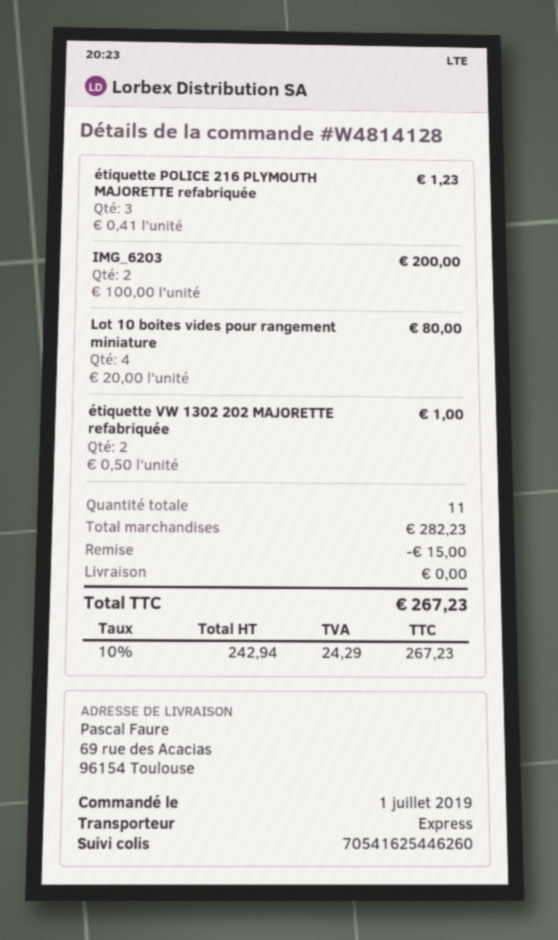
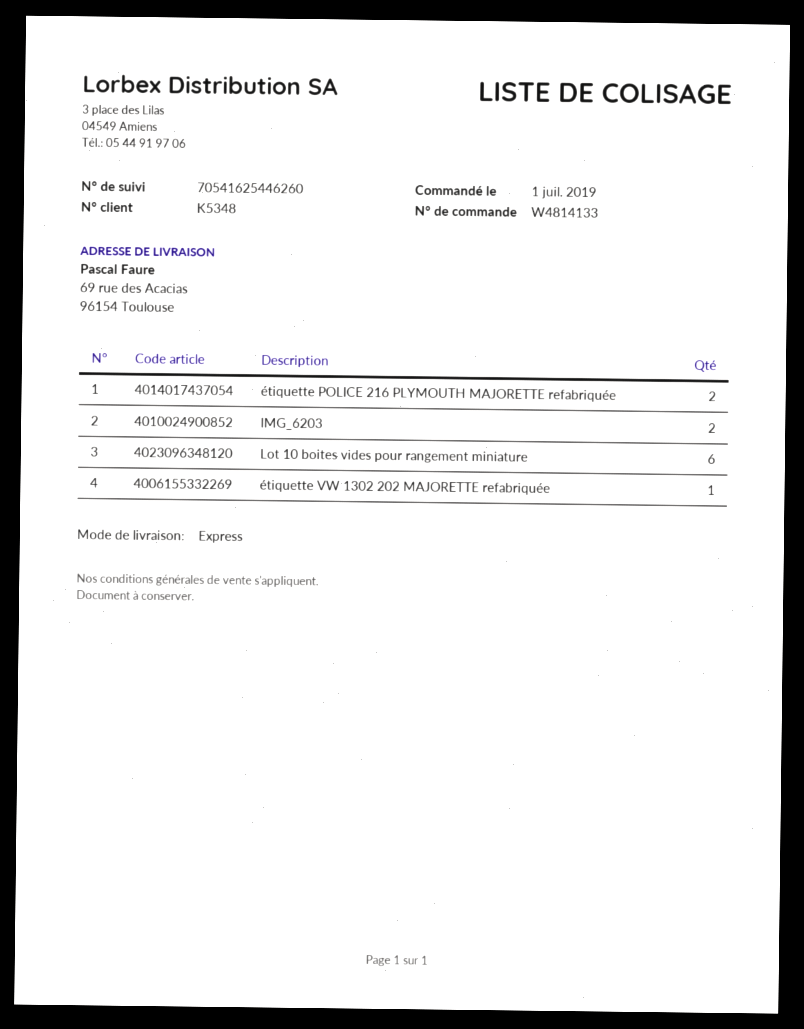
order number: W4814128 -> W4814133
étiquette POLICE 216 PLYMOUTH MAJORETTE refabriquée: 3 -> 2
Lot 10 boites vides pour rangement miniature: 4 -> 6
étiquette VW 1302 202 MAJORETTE refabriquée: 2 -> 1

